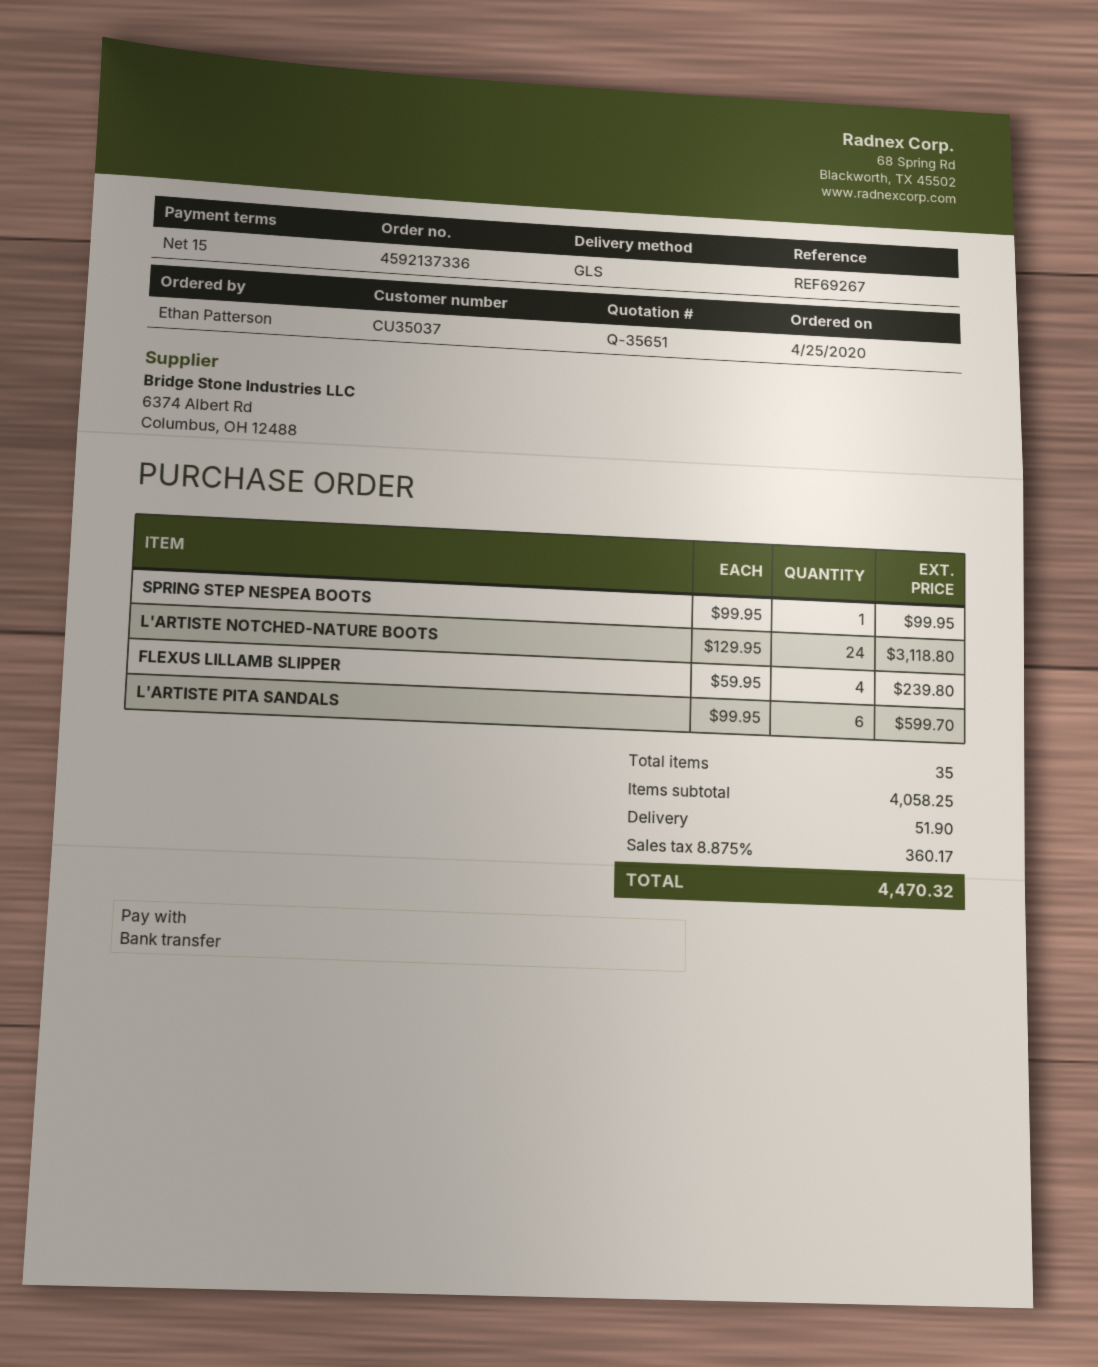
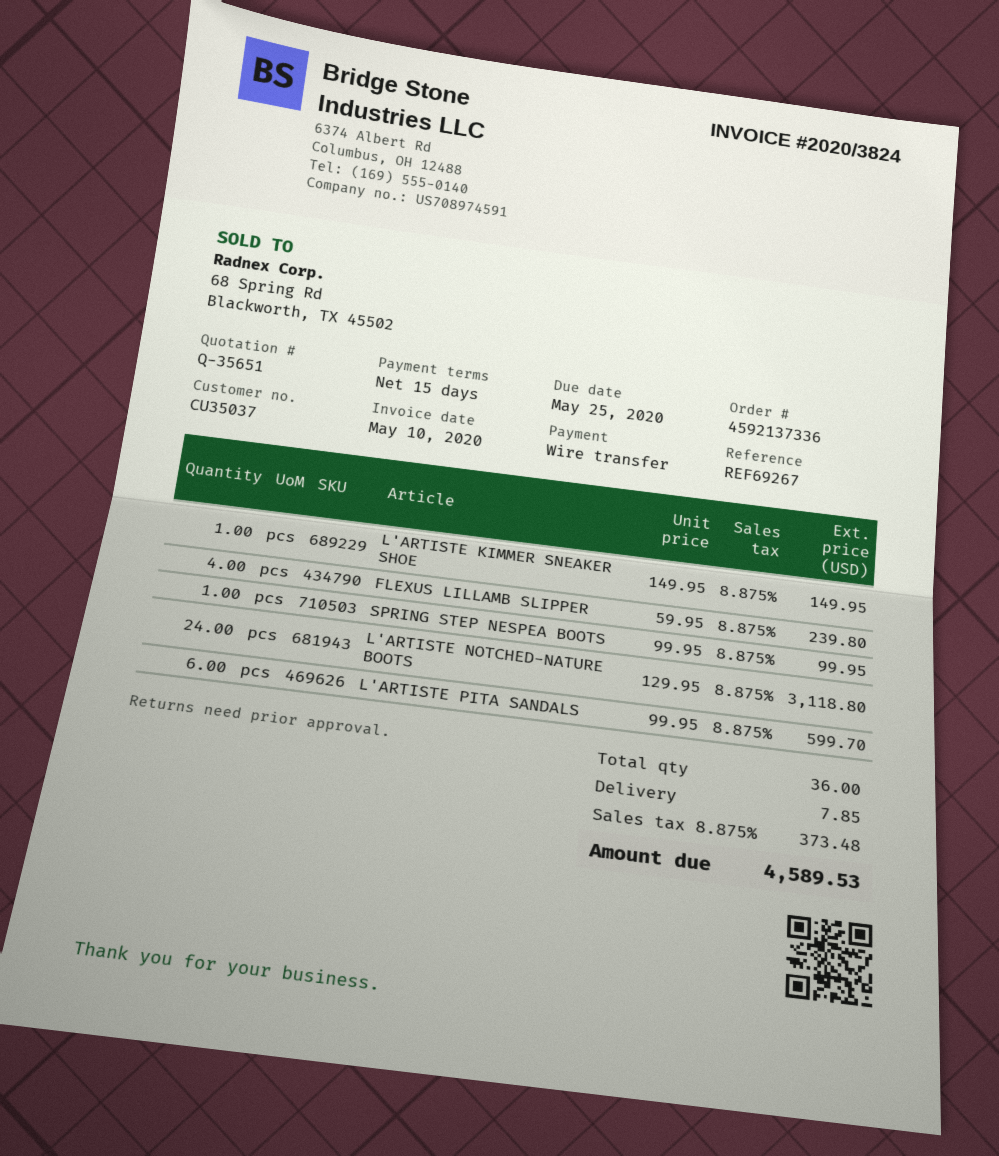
L'ARTISTE KIMMER SNEAKER SHOE: none -> 1 x 149.95 = 149.95
total quantity: 35 -> 36
shipping: 51.90 -> 7.85
tax: 8.875% = 360.17 -> 8.875% = 373.48
total: 4470.32 -> 4589.53

